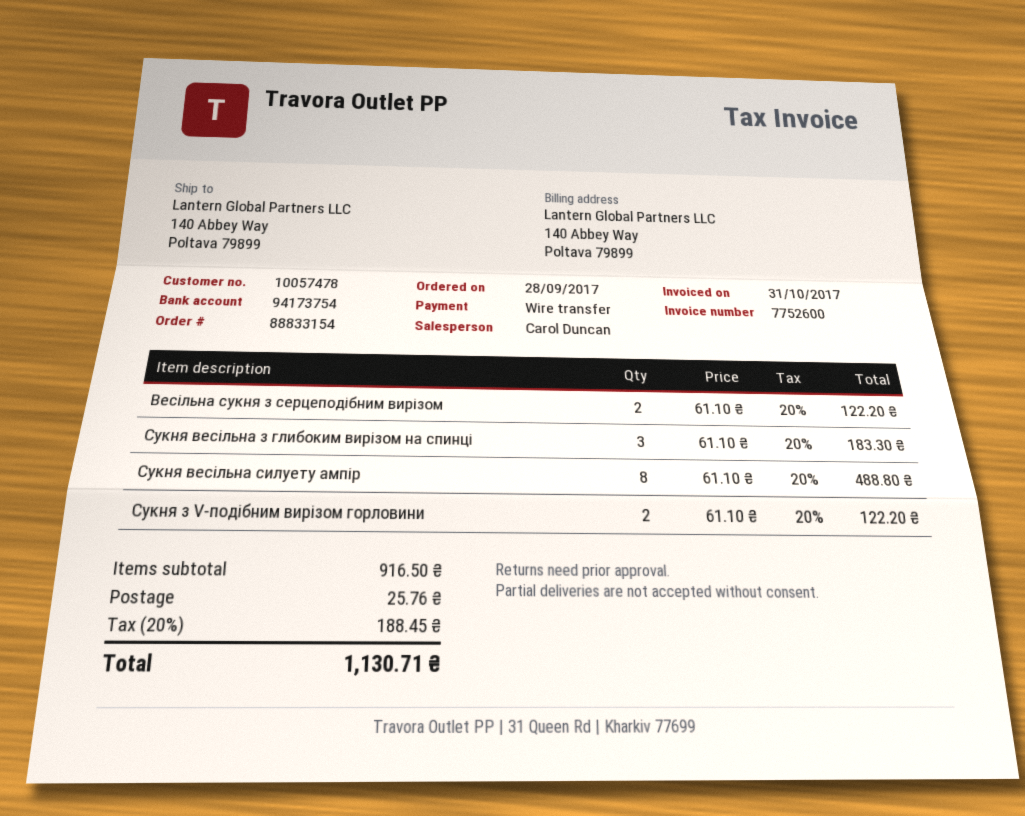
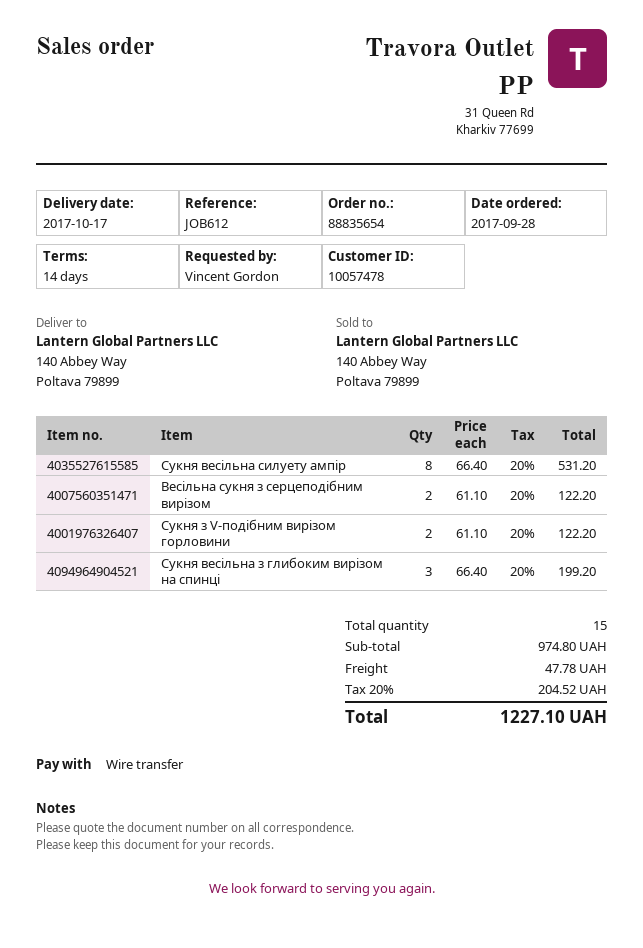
order number: 88833154 -> 88835654
Сукня весільна з глибоким вирізом на спинці: 3 x 61.10 = 183.30 -> 3 x 66.40 = 199.20
Сукня весільна силуету ампір: 8 x 61.10 = 488.80 -> 8 x 66.40 = 531.20
subtotal: 916.50 -> 974.80
shipping: 25.76 -> 47.78
tax: 20% = 188.45 -> 20% = 204.52
total: 1130.71 -> 1227.10

